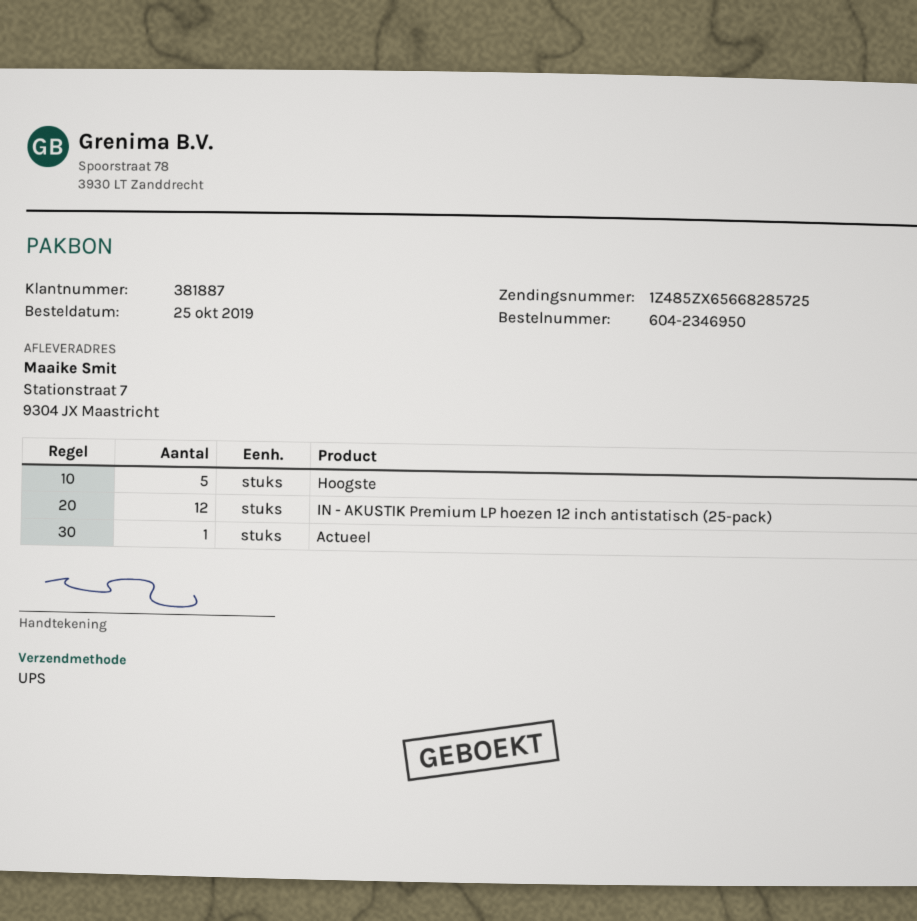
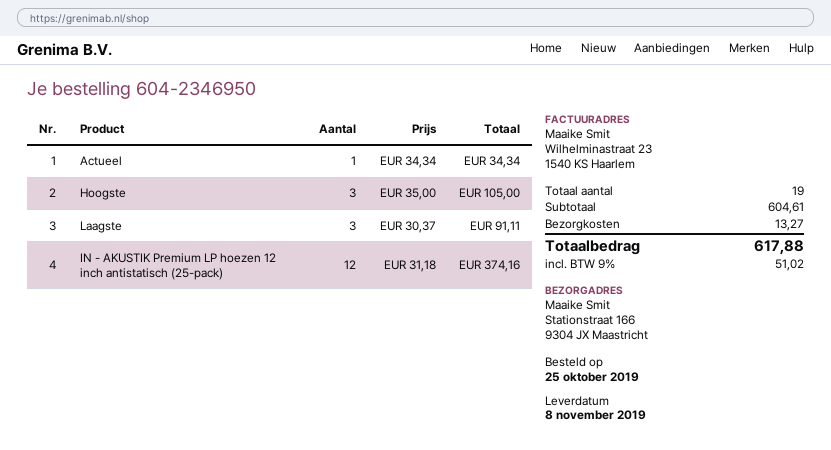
ship to: Stationstraat 7, 9304 JX Maastricht -> Stationstraat 166, 9304 JX Maastricht
Hoogste: 5 -> 3
Laagste: none -> 3

